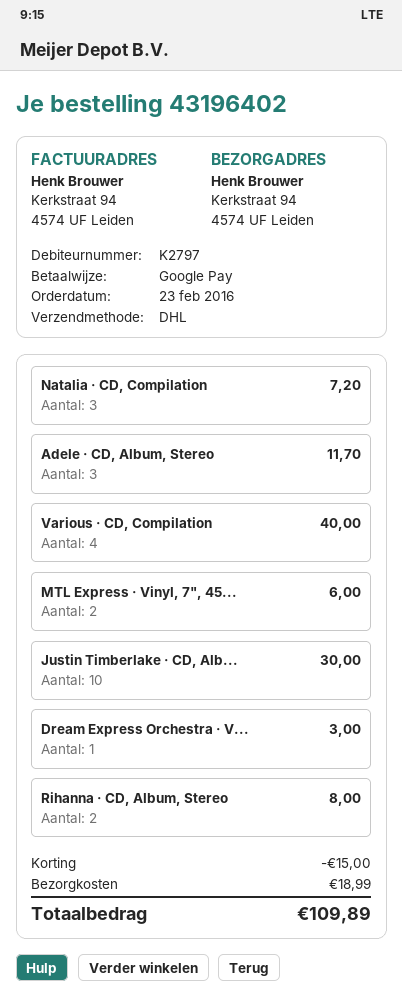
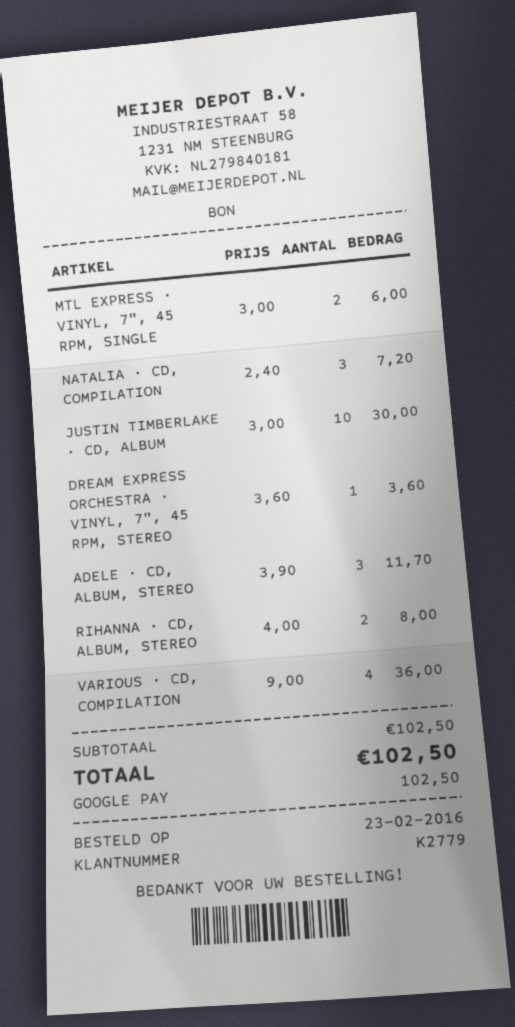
customer number: K2797 -> K2779
Various · CD, Compilation: 4 for 40.00 -> 4 for 36.00
Dream Express Orchestra · V...: 1 for 3.00 -> 1 for 3.60
discount: 15.00 -> none
shipping: 18.99 -> none
total: 109.89 -> 102.50

